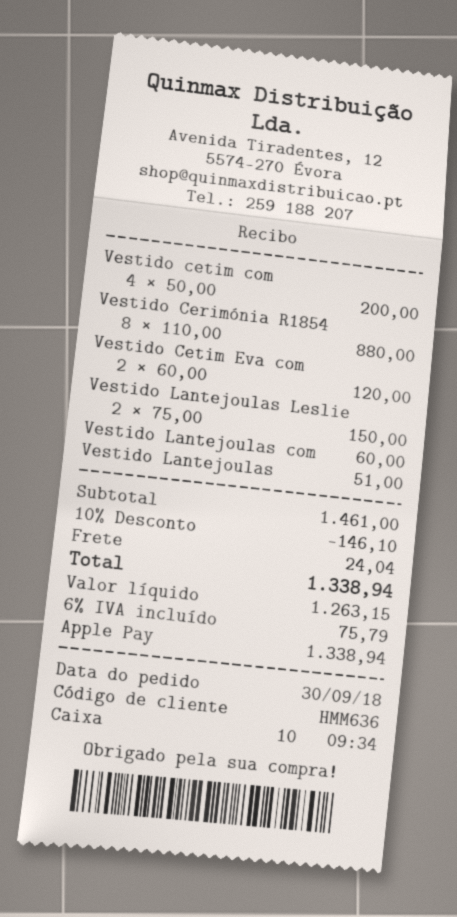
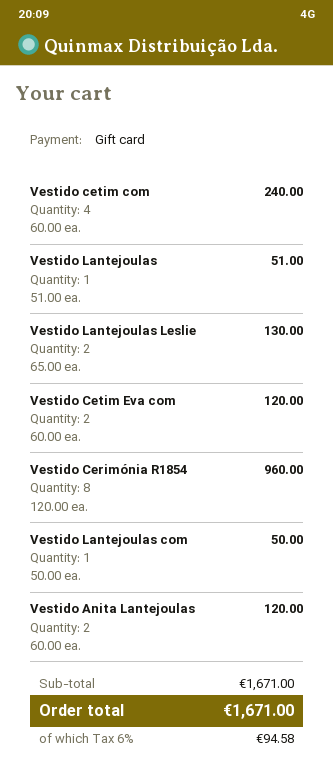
payment method: Apple Pay -> gift card
Vestido cetim com: 4 x 50.00 = 200.00 -> 4 x 60.00 = 240.00
Vestido Cerimónia R1854: 8 x 110.00 = 880.00 -> 8 x 120.00 = 960.00
Vestido Lantejoulas Leslie: 2 x 75.00 = 150.00 -> 2 x 65.00 = 130.00
Vestido Lantejoulas com: 1 x 60.00 = 60.00 -> 1 x 50.00 = 50.00
Vestido Anita Lantejoulas: none -> 2 x 60.00 = 120.00
subtotal: 1461.00 -> 1671.00
discount: 10% = 146.10 -> none
shipping: 24.04 -> none
tax: 6% = 75.79 -> 6% = 94.58
total: 1338.94 -> 1671.00

